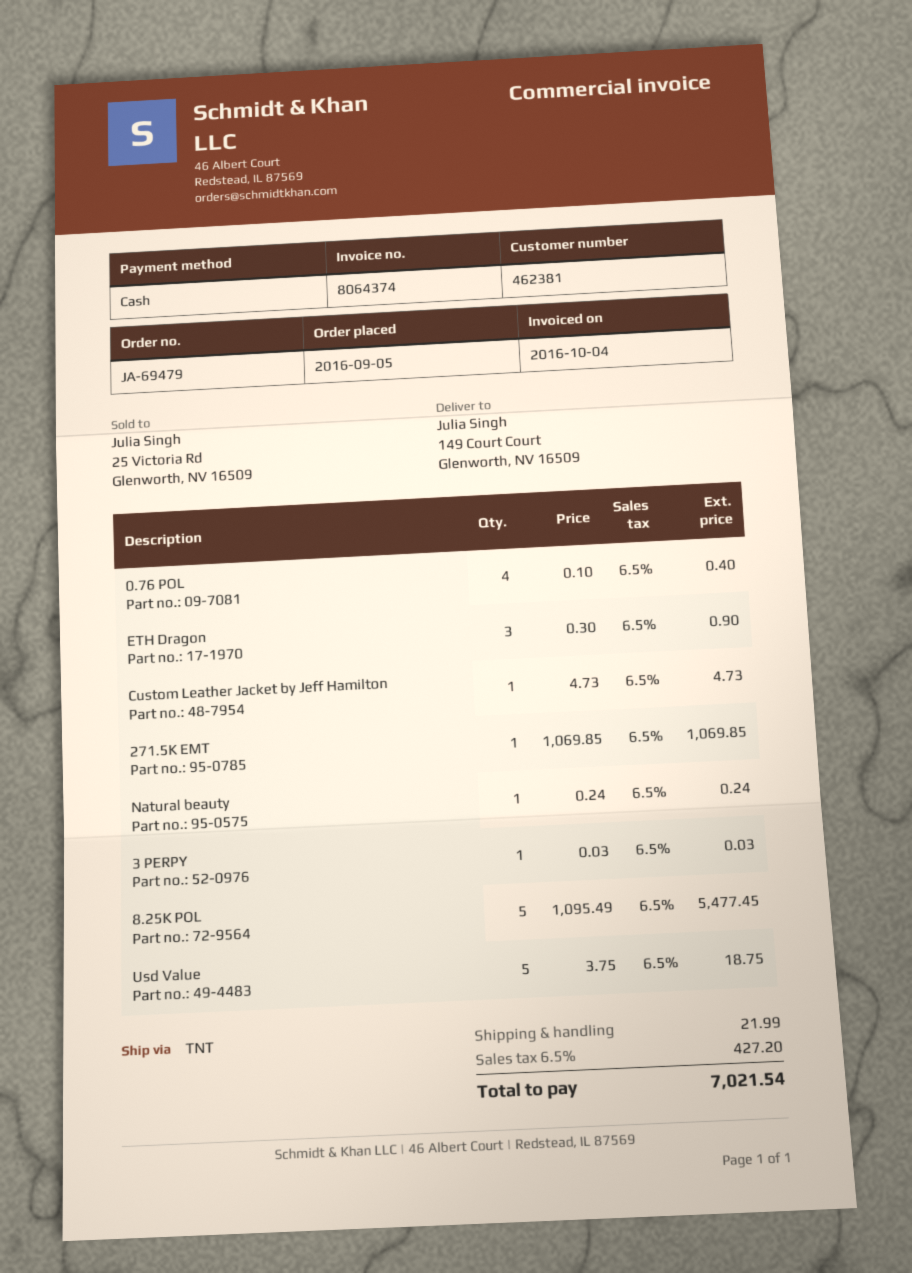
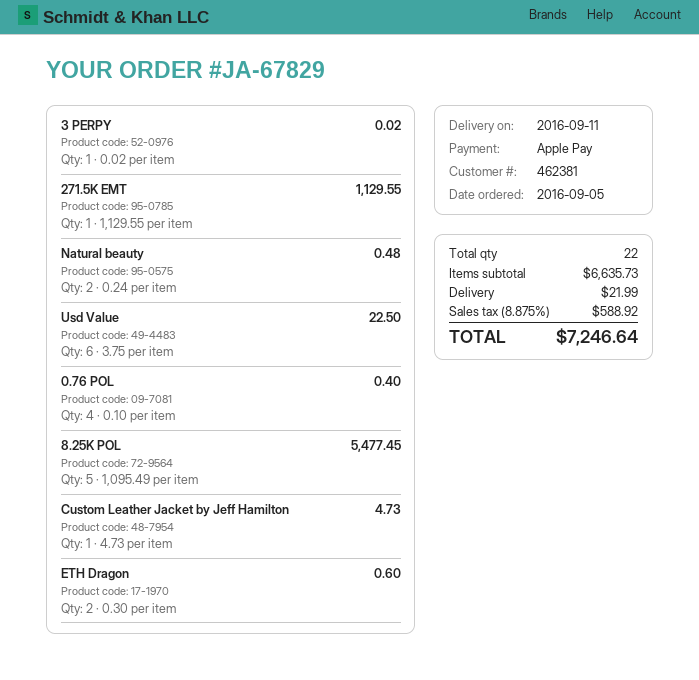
order number: JA-69479 -> JA-67829
payment method: cash -> Apple Pay
ETH Dragon: 3 x 0.30 = 0.90 -> 2 x 0.30 = 0.60
271.5K EMT: 1 x 1069.85 = 1069.85 -> 1 x 1129.55 = 1129.55
Natural beauty: 1 x 0.24 = 0.24 -> 2 x 0.24 = 0.48
3 PERPY: 1 x 0.03 = 0.03 -> 1 x 0.02 = 0.02
Usd Value: 5 x 3.75 = 18.75 -> 6 x 3.75 = 22.50
tax: 6.5% = 427.20 -> 8.875% = 588.92
total: 7021.54 -> 7246.64

